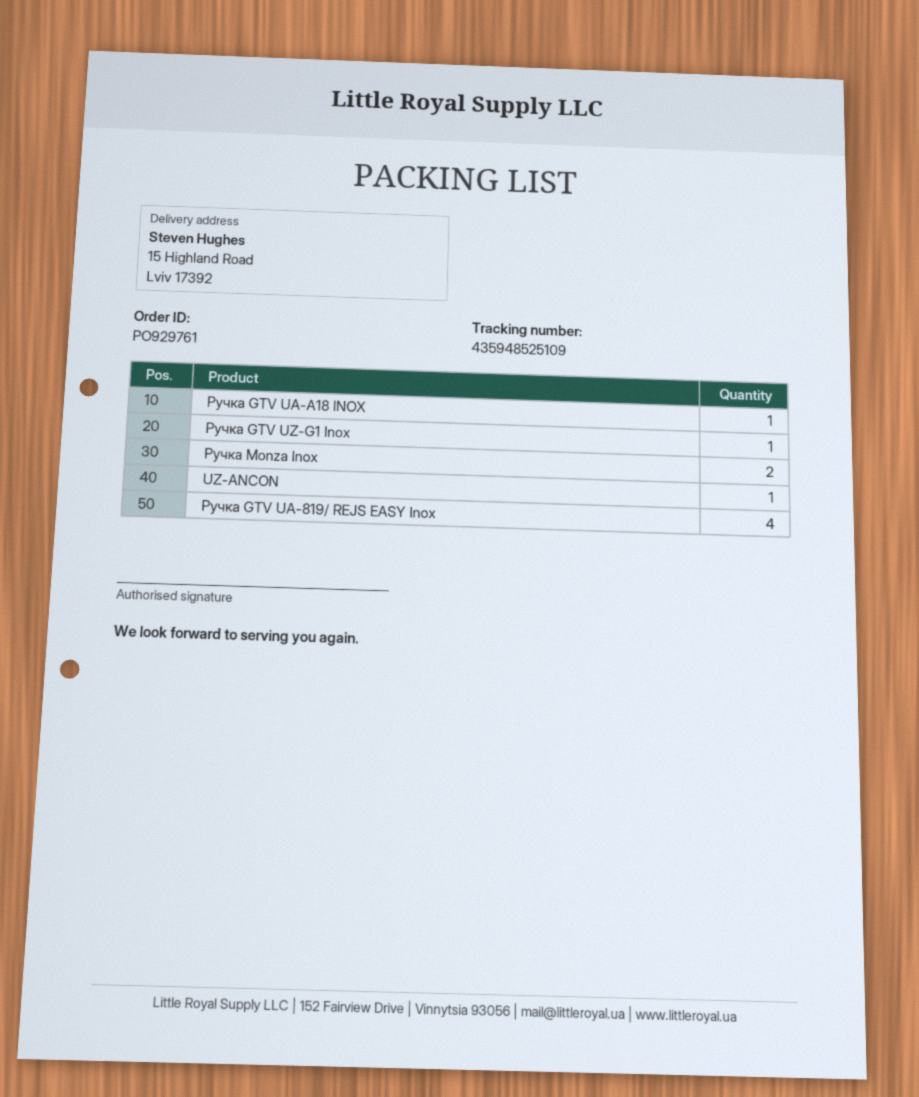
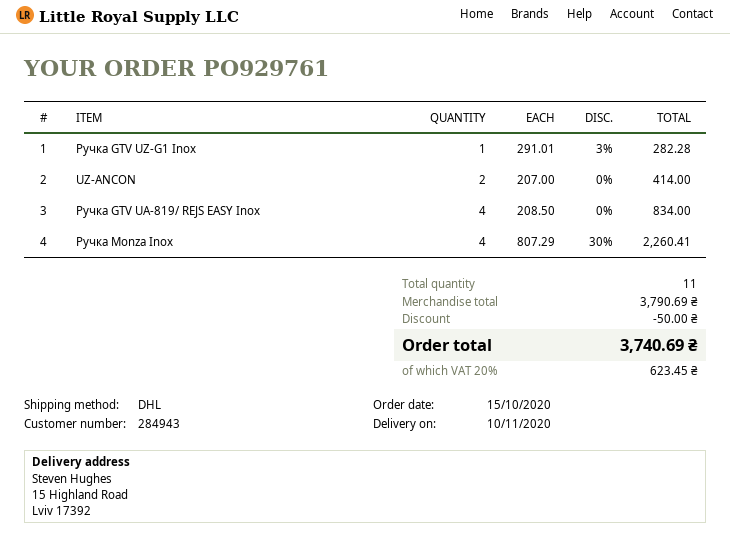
Ручка GTV UA-A18 INOX: 1 -> none
Ручка Monza Inox: 2 -> 4
UZ-ANCON: 1 -> 2

